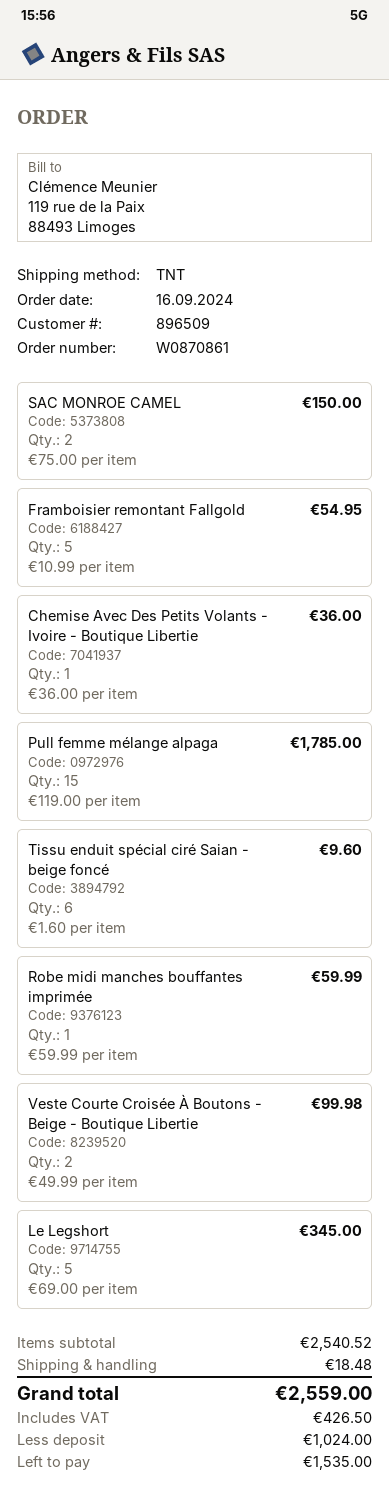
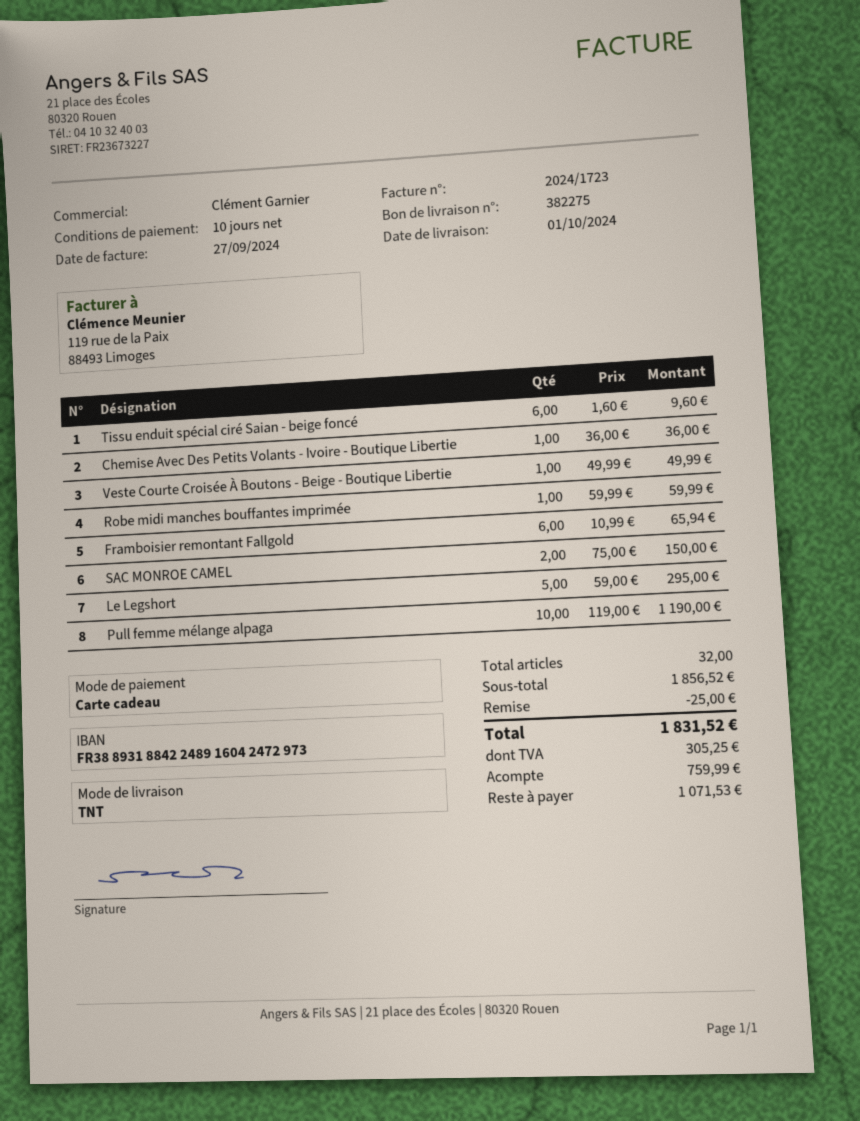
Framboisier remontant Fallgold: 5 x 10.99 = 54.95 -> 6 x 10.99 = 65.94
Pull femme mélange alpaga: 15 x 119.00 = 1785.00 -> 10 x 119.00 = 1190.00
Veste Courte Croisée À Boutons - Beige - Boutique Libertie: 2 x 49.99 = 99.98 -> 1 x 49.99 = 49.99
Le Legshort: 5 x 69.00 = 345.00 -> 5 x 59.00 = 295.00
subtotal: 2540.52 -> 1856.52
discount: none -> 25.00
shipping: 18.48 -> none
tax: 426.50 -> 305.25
total: 2559.00 -> 1831.52
deposit: 1024.00 -> 759.99
balance: 1535.00 -> 1071.53

